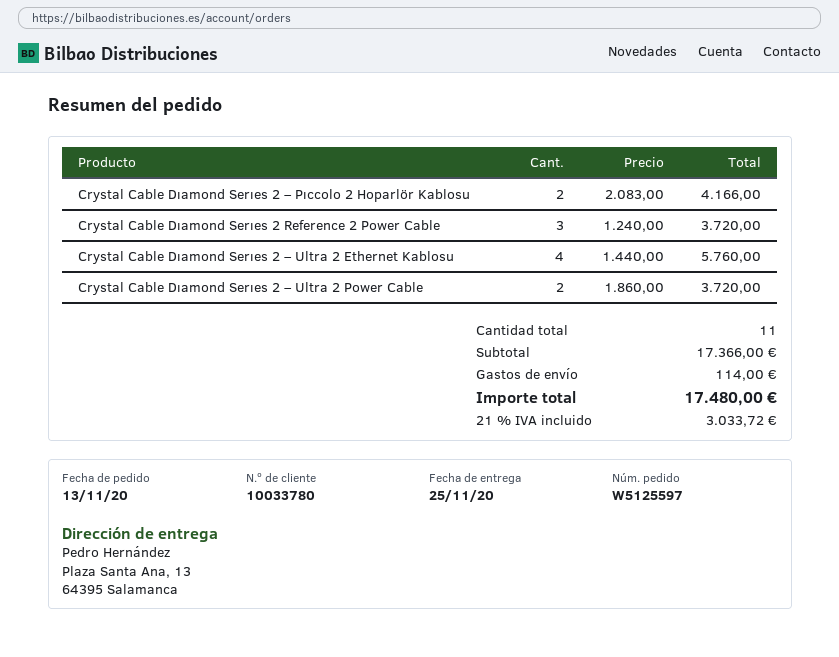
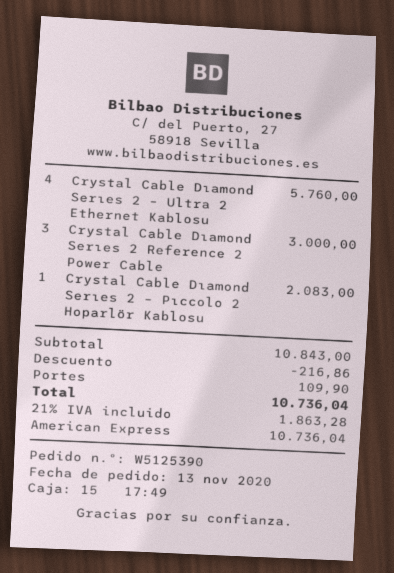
order number: W5125597 -> W5125390
Crystal Cable Dıamond Serıes 2 – Pıccolo 2 Hoparlör Kablosu: 2 for 4166.00 -> 1 for 2083.00
Crystal Cable Dıamond Serıes 2 Reference 2 Power Cable: 3 for 3720.00 -> 3 for 3000.00
Crystal Cable Dıamond Serıes 2 – Ultra 2 Power Cable: 2 for 3720.00 -> none
subtotal: 17366.00 -> 10843.00
discount: none -> 216.86
shipping: 114.00 -> 109.90
tax: 21% = 3033.72 -> 21% = 1863.28
total: 17480.00 -> 10736.04

